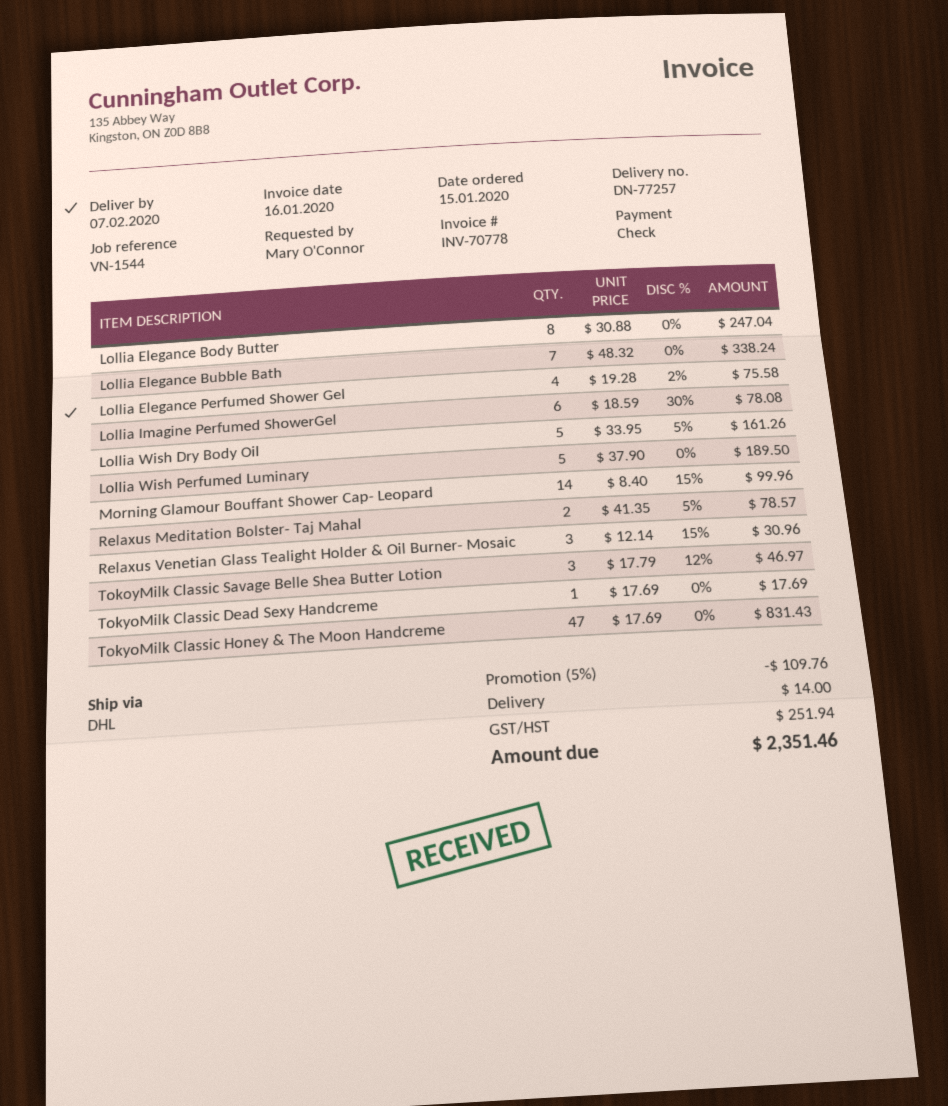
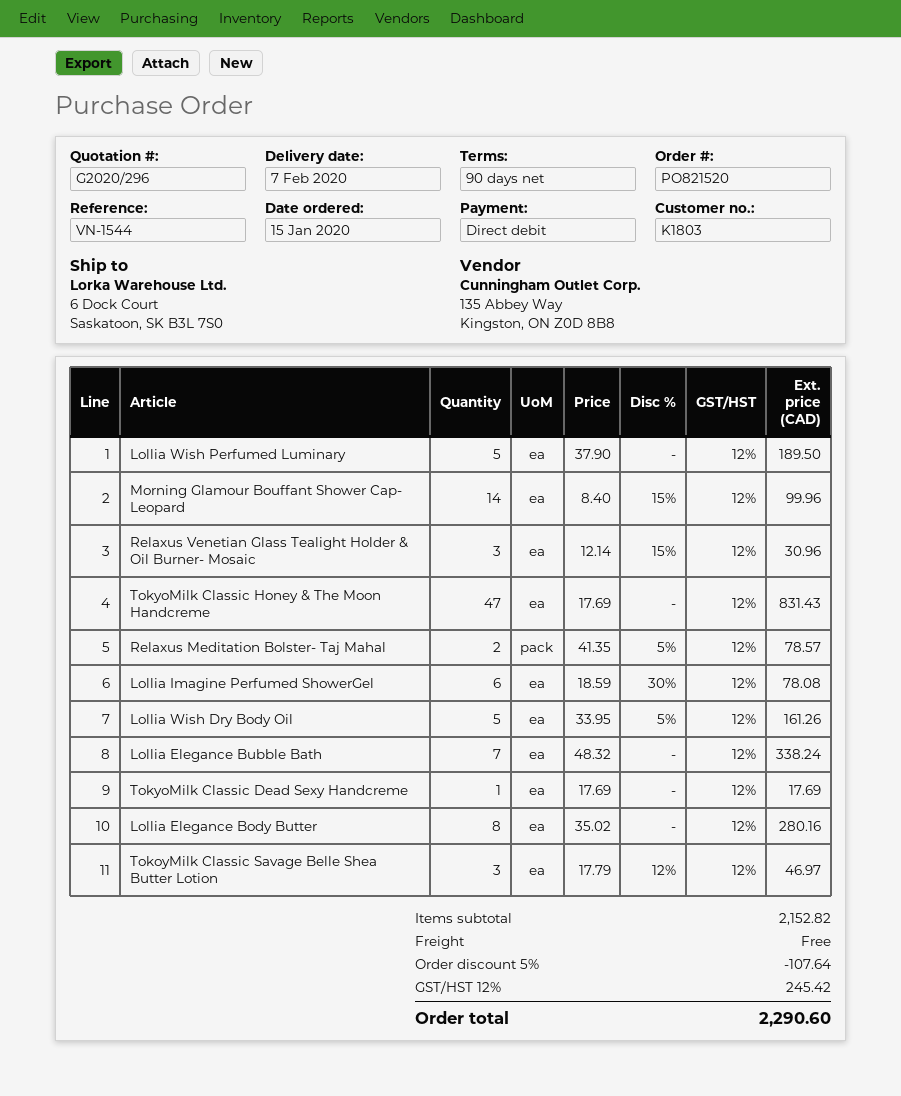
payment method: cheque -> direct debit
Lollia Elegance Body Butter: 8 x 30.88 = 247.04 -> 8 x 35.02 = 280.16
Lollia Elegance Perfumed Shower Gel: 4 x 19.28 - 2% = 75.58 -> none
discount: 5% = 109.76 -> 5% = 107.64
shipping: 14.00 -> 0.00
tax: 251.94 -> 245.42
total: 2351.46 -> 2290.60

